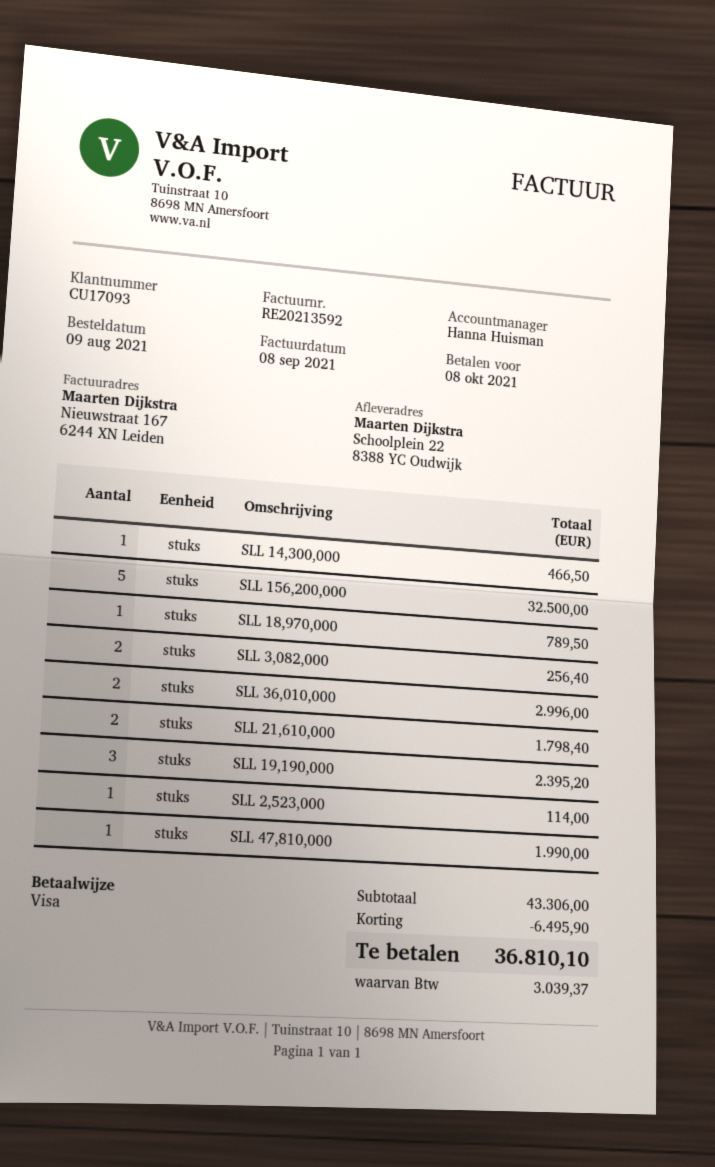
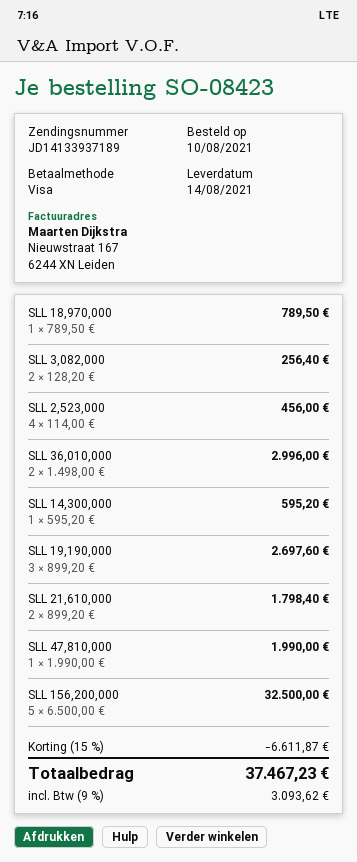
order date: 2021-08-09 -> 2021-08-10
SLL 14,300,000: 1 for 466.50 -> 1 for 595.20
SLL 19,190,000: 3 for 2395.20 -> 3 for 2697.60
SLL 2,523,000: 1 for 114.00 -> 4 for 456.00
discount: 6495.90 -> 6611.87
tax: 3039.37 -> 3093.62
total: 36810.10 -> 37467.23

